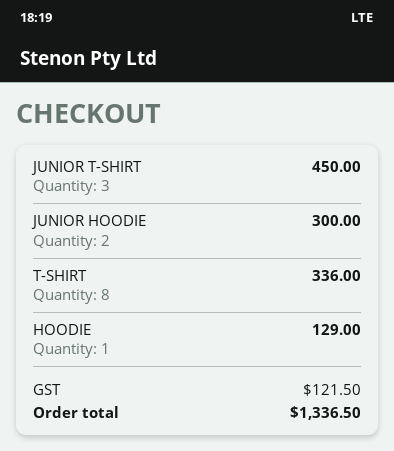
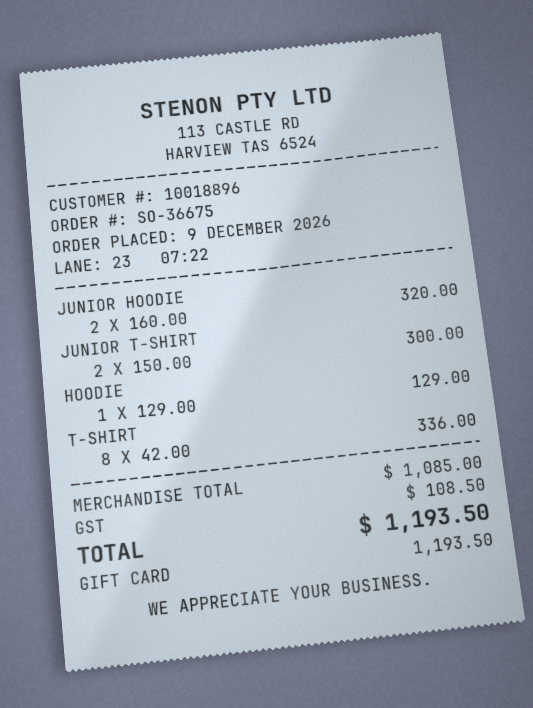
JUNIOR T-SHIRT: 3 for 450.00 -> 2 for 300.00
JUNIOR HOODIE: 2 for 300.00 -> 2 for 320.00
tax: 121.50 -> 108.50
total: 1336.50 -> 1193.50

